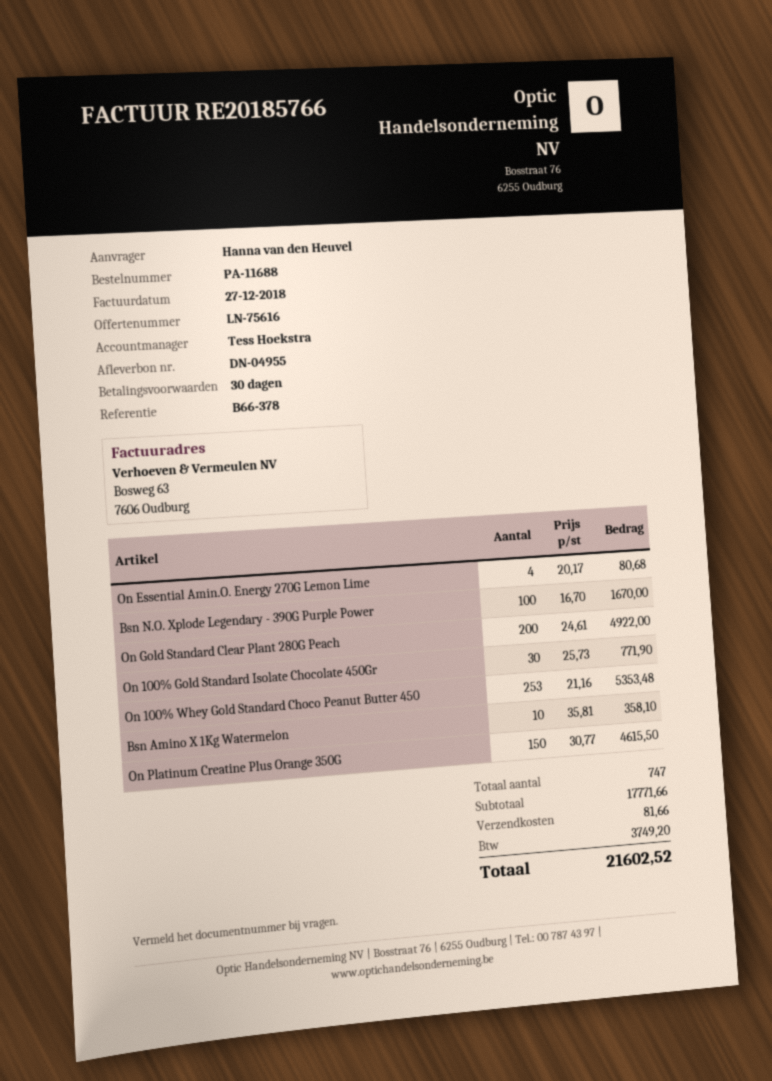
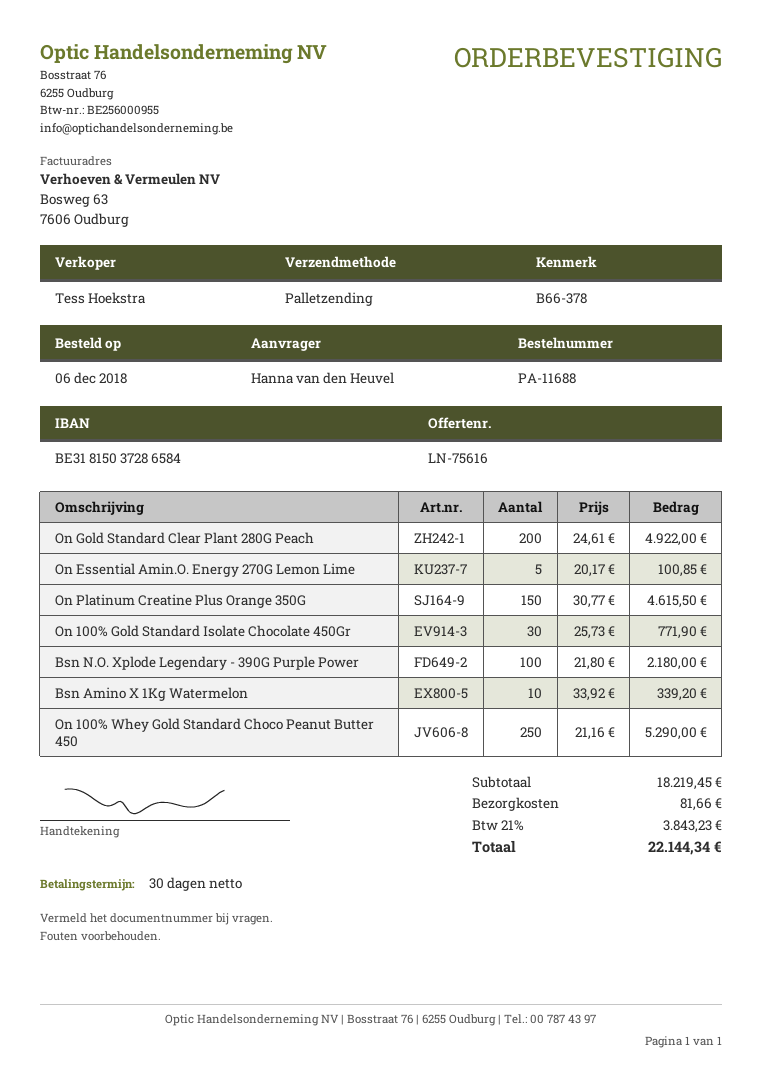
On Essential Amin.O. Energy 270G Lemon Lime: 4 x 20.17 = 80.68 -> 5 x 20.17 = 100.85
Bsn N.O. Xplode Legendary - 390G Purple Power: 100 x 16.70 = 1670.00 -> 100 x 21.80 = 2180.00
On 100% Whey Gold Standard Choco Peanut Butter 450: 253 x 21.16 = 5353.48 -> 250 x 21.16 = 5290.00
Bsn Amino X 1Kg Watermelon: 10 x 35.81 = 358.10 -> 10 x 33.92 = 339.20
subtotal: 17771.66 -> 18219.45
tax: 3749.20 -> 3843.23
total: 21602.52 -> 22144.34

